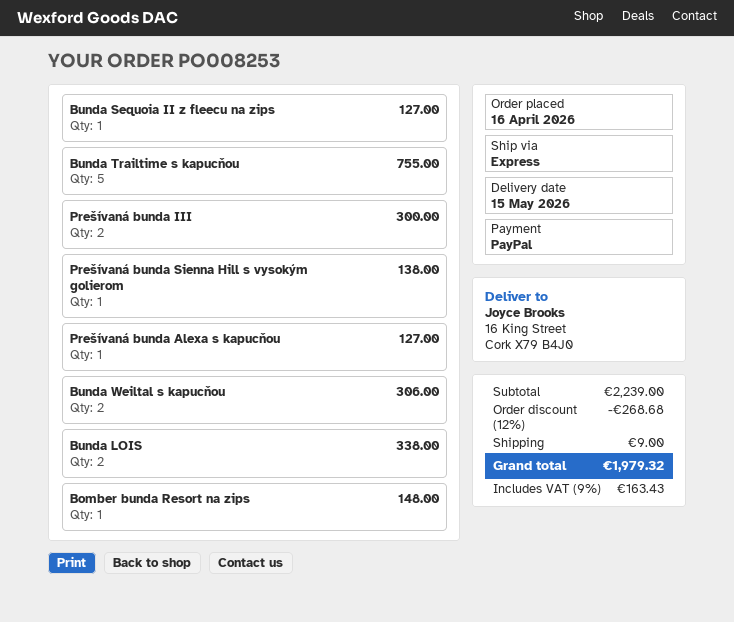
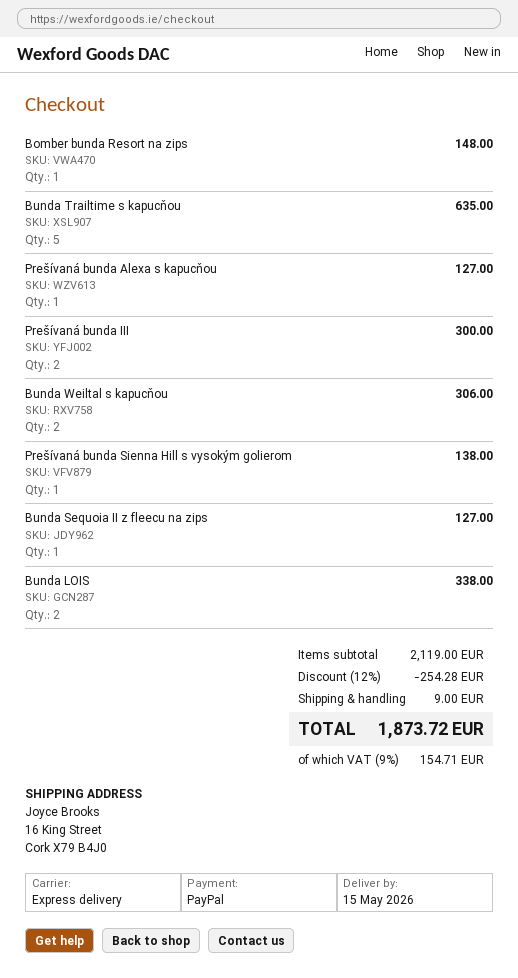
Bunda Trailtime s kapucňou: 5 for 755.00 -> 5 for 635.00
subtotal: 2239.00 -> 2119.00
discount: 12% = 268.68 -> 12% = 254.28
tax: 9% = 163.43 -> 9% = 154.71
total: 1979.32 -> 1873.72

